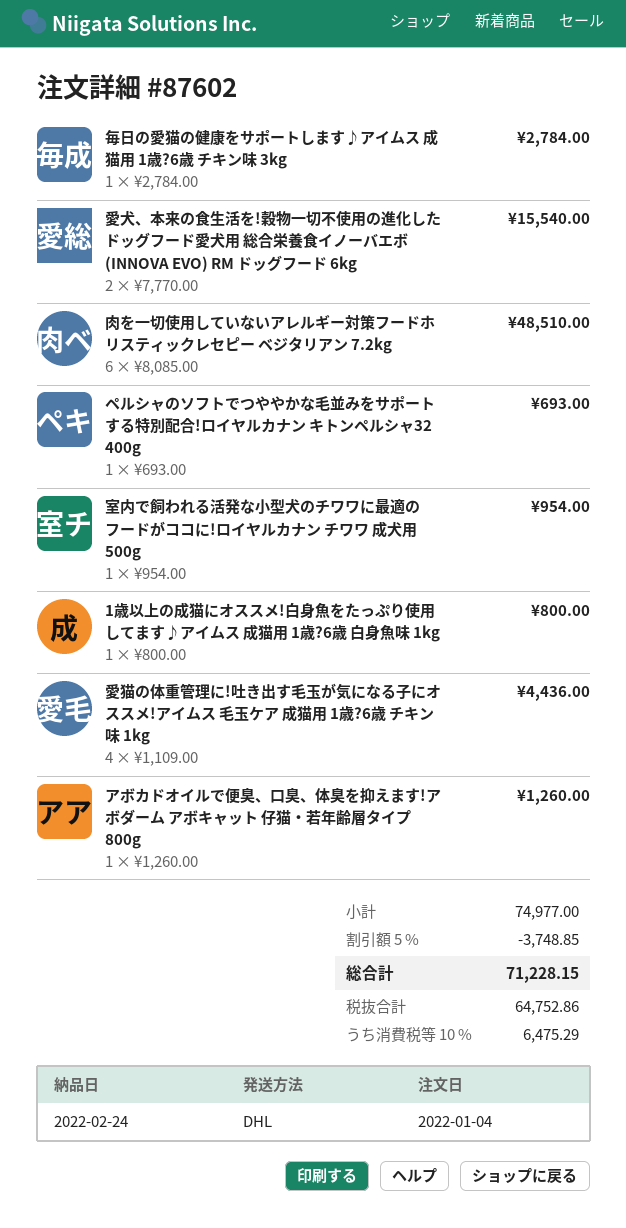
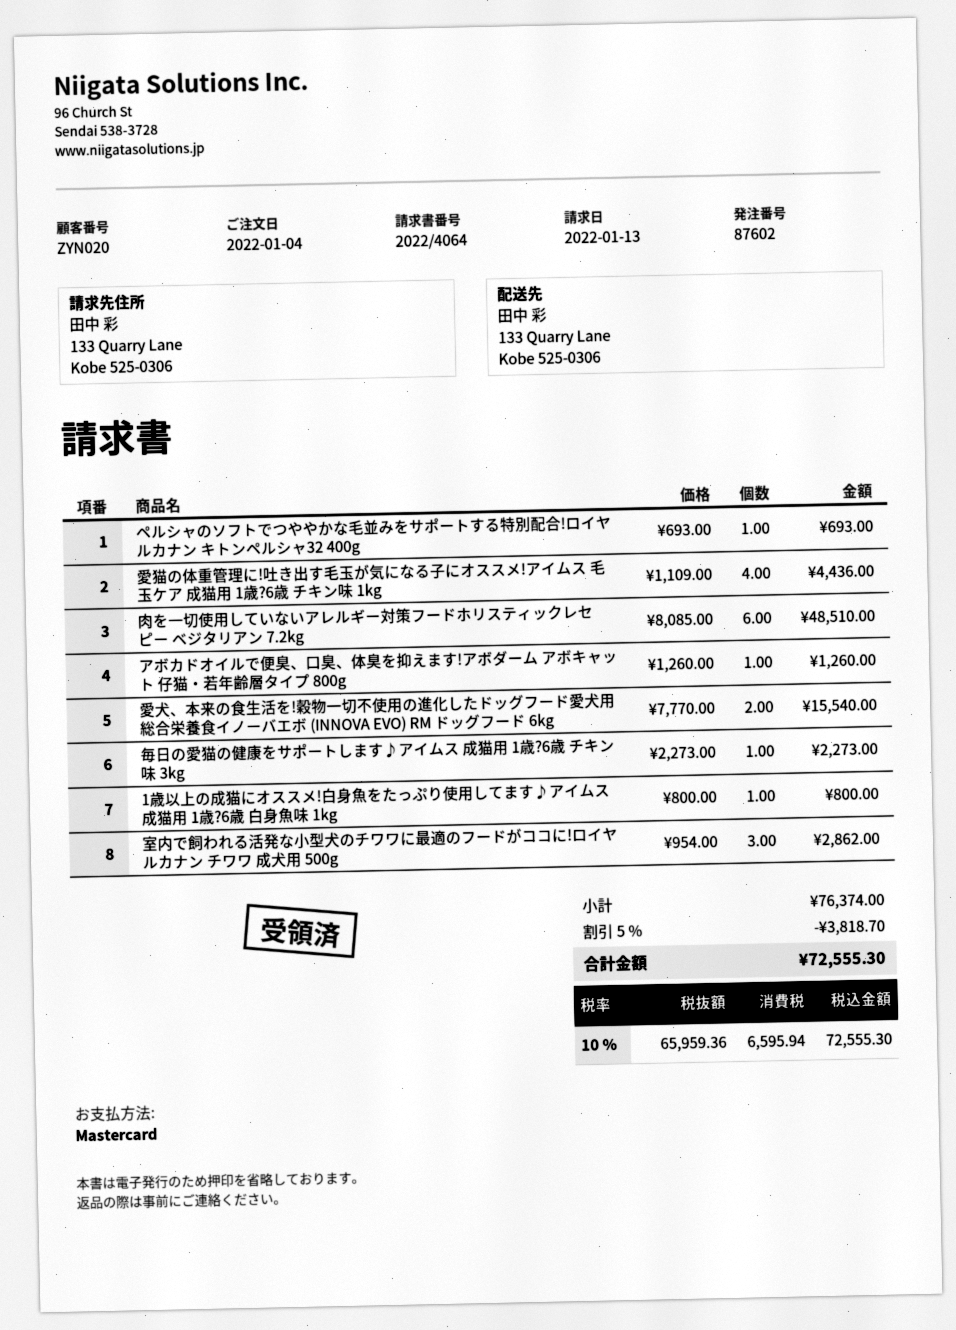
毎日の愛猫の健康をサポートします♪アイムス 成猫用 1歳?6歳 チキン味 3kg: 1 x 2784.00 = 2784.00 -> 1 x 2273.00 = 2273.00
室内で飼われる活発な小型犬のチワワに最適のフードがココに!ロイヤルカナン チワワ 成犬用 500g: 1 x 954.00 = 954.00 -> 3 x 954.00 = 2862.00
subtotal: 74977.00 -> 76374.00
discount: 5% = 3748.85 -> 5% = 3818.70
net: 64752.86 -> 65959.36
tax: 10% = 6475.29 -> 10% = 6595.94
total: 71228.15 -> 72555.30

